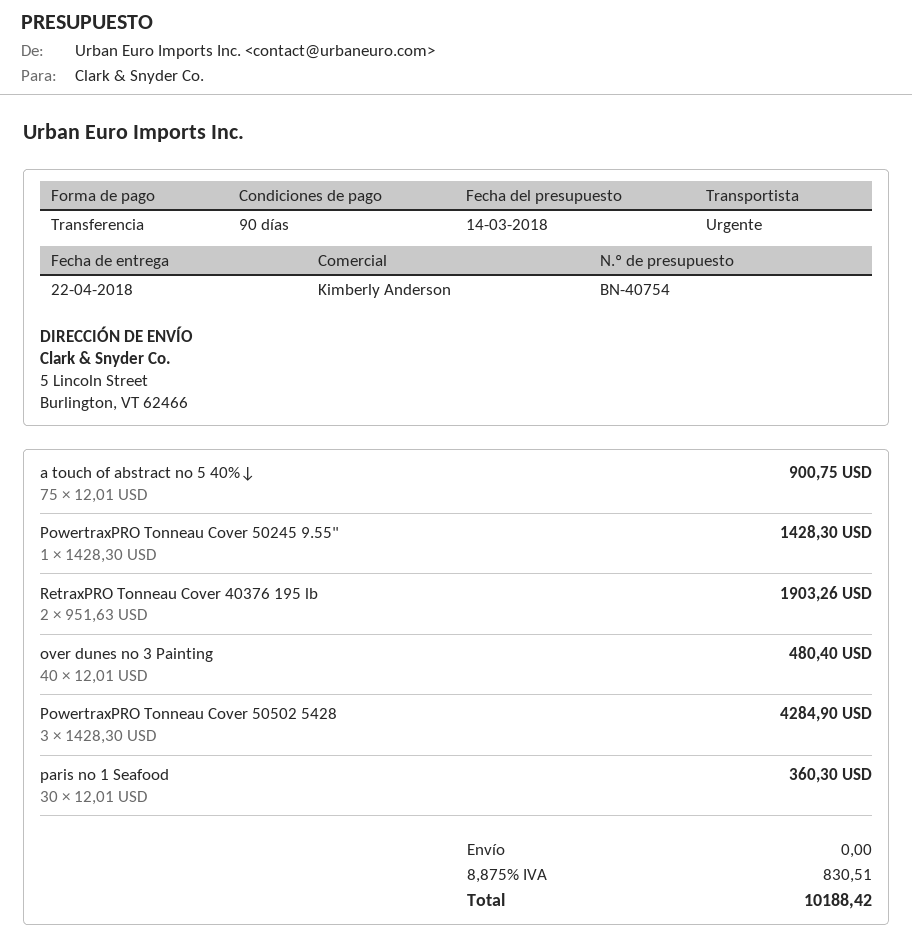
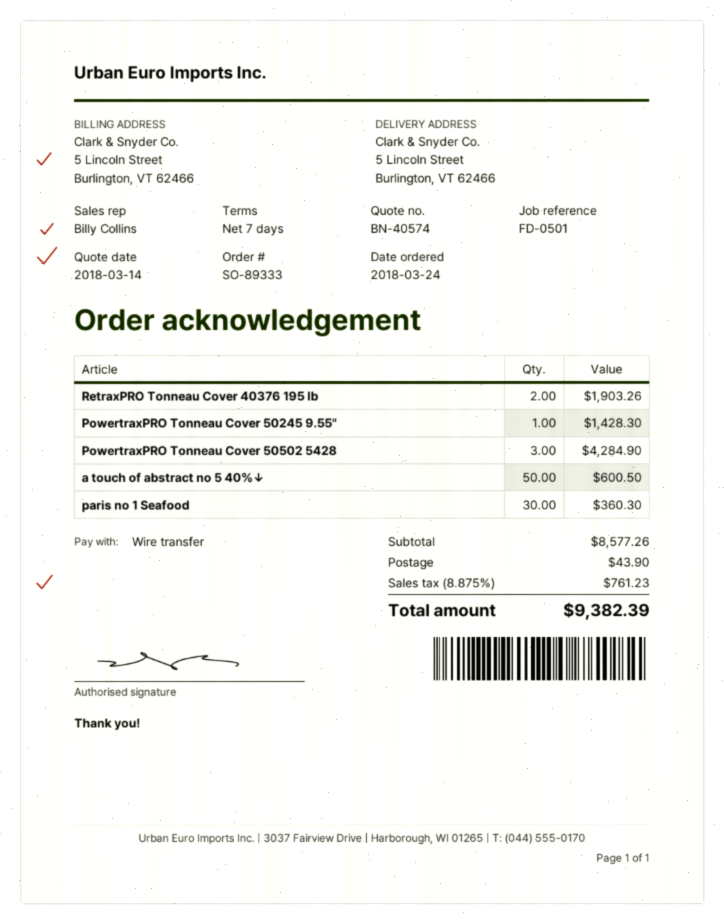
quote number: BN-40754 -> BN-40574
payment terms: 90 days -> 7 days
sales rep: Kimberly Anderson -> Billy Collins
a touch of abstract no 5 40%↓: 75 for 900.75 -> 50 for 600.50
over dunes no 3 Painting: 40 for 480.40 -> none
shipping: 0.00 -> 43.90
tax: 8.875% = 830.51 -> 8.875% = 761.23
total: 10188.42 -> 9382.39

